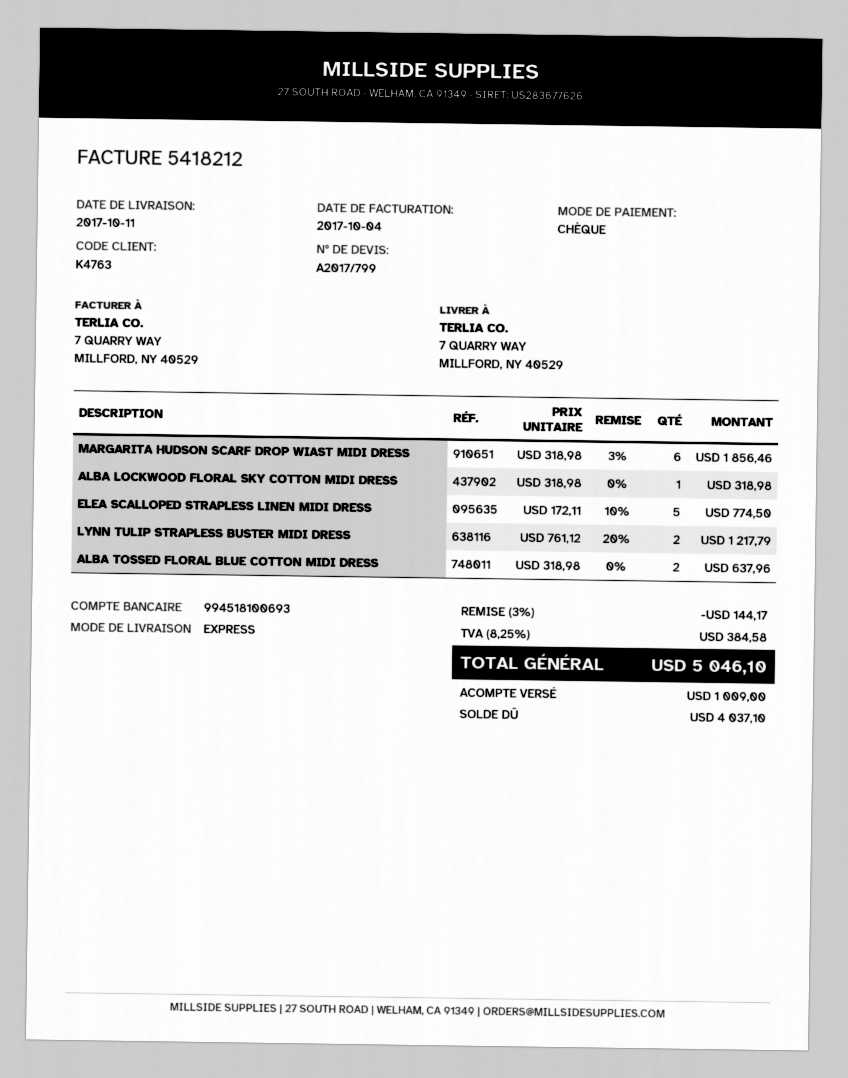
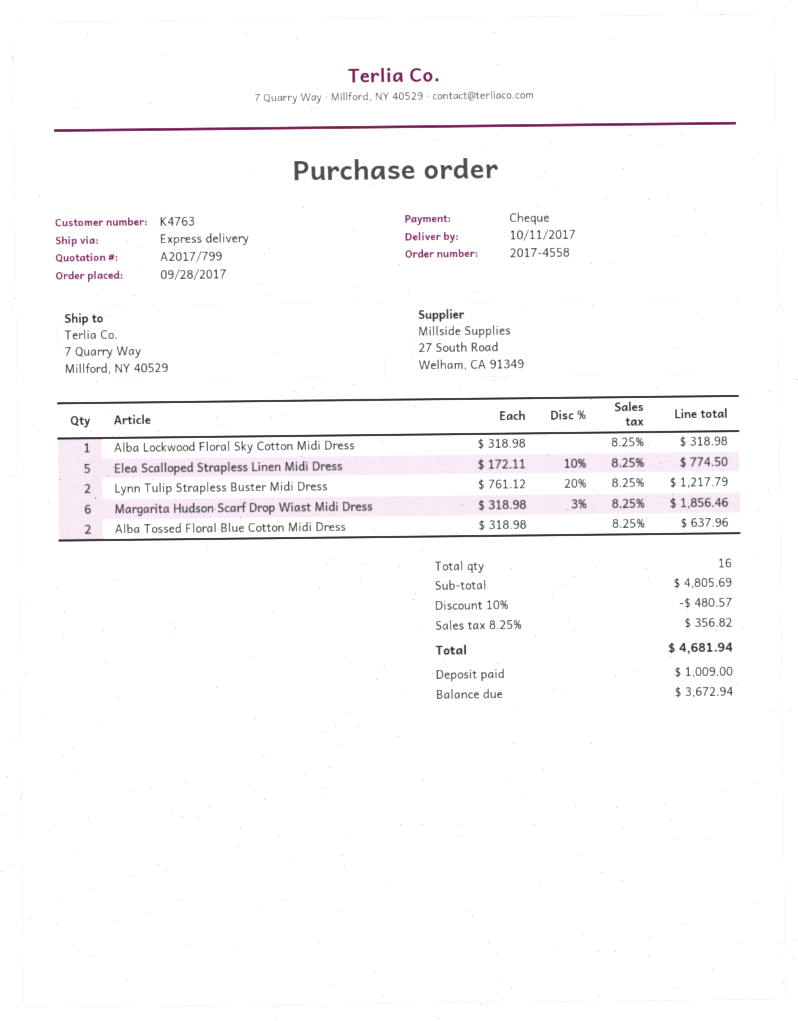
discount: 3% = 144.17 -> 10% = 480.57
tax: 8.25% = 384.58 -> 8.25% = 356.82
total: 5046.10 -> 4681.94
balance: 4037.10 -> 3672.94

